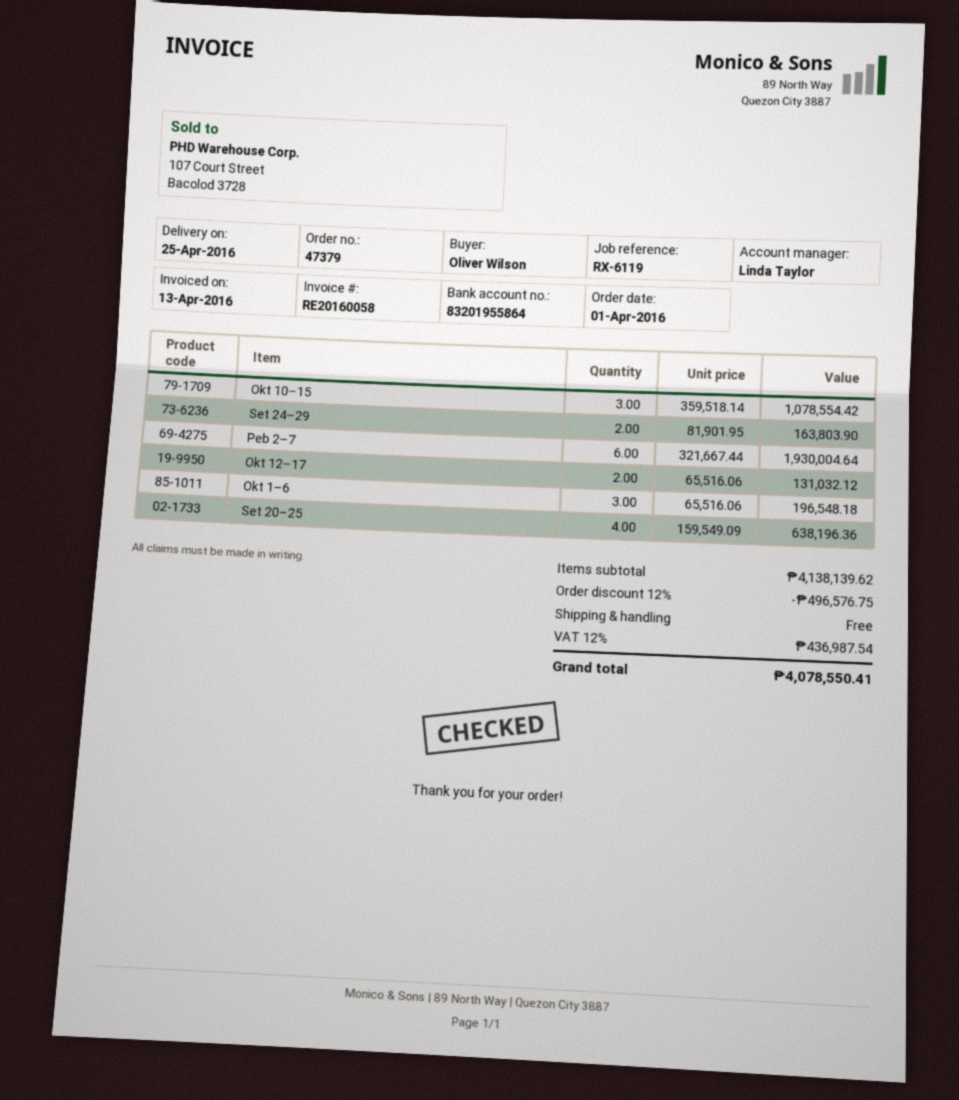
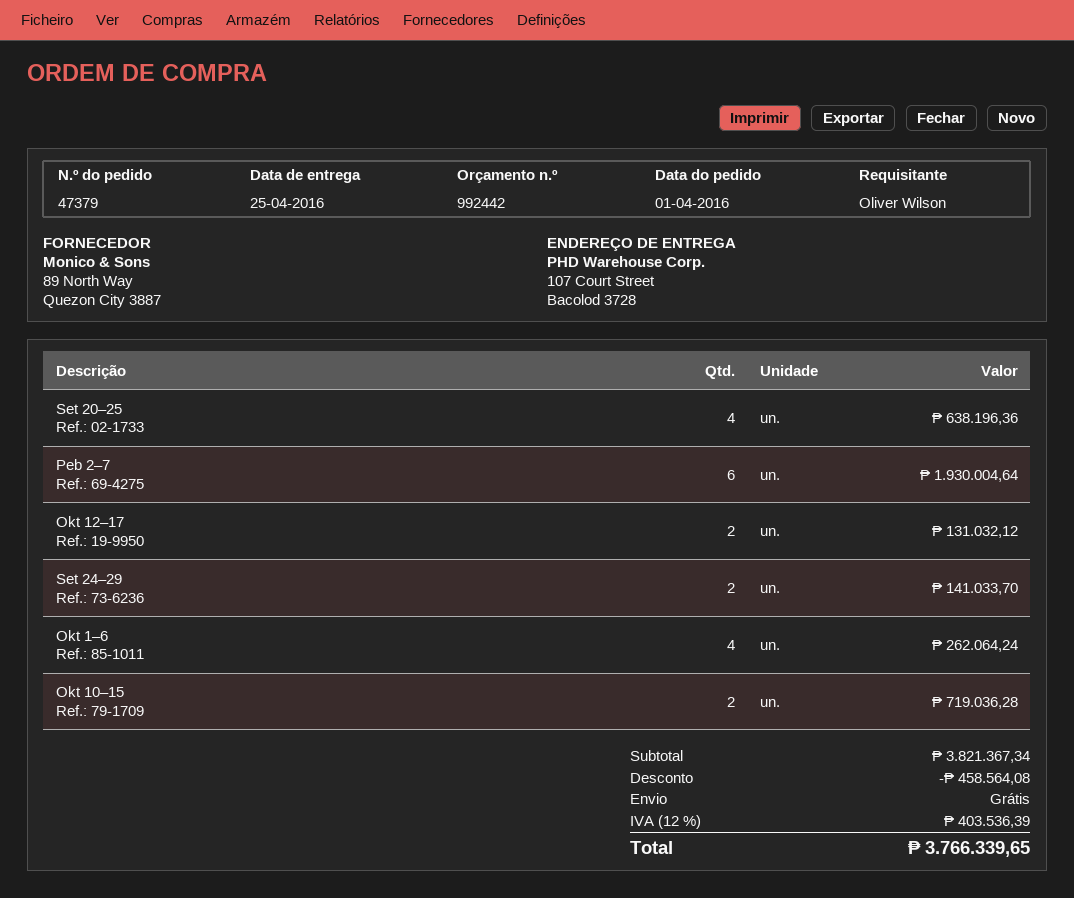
Okt 10–15: 3 for 1078554.42 -> 2 for 719036.28
Set 24–29: 2 for 163803.90 -> 2 for 141033.70
Okt 1–6: 3 for 196548.18 -> 4 for 262064.24
subtotal: 4138139.62 -> 3821367.34
discount: 496576.75 -> 458564.08
tax: 12% = 436987.54 -> 12% = 403536.39
total: 4078550.41 -> 3766339.65

